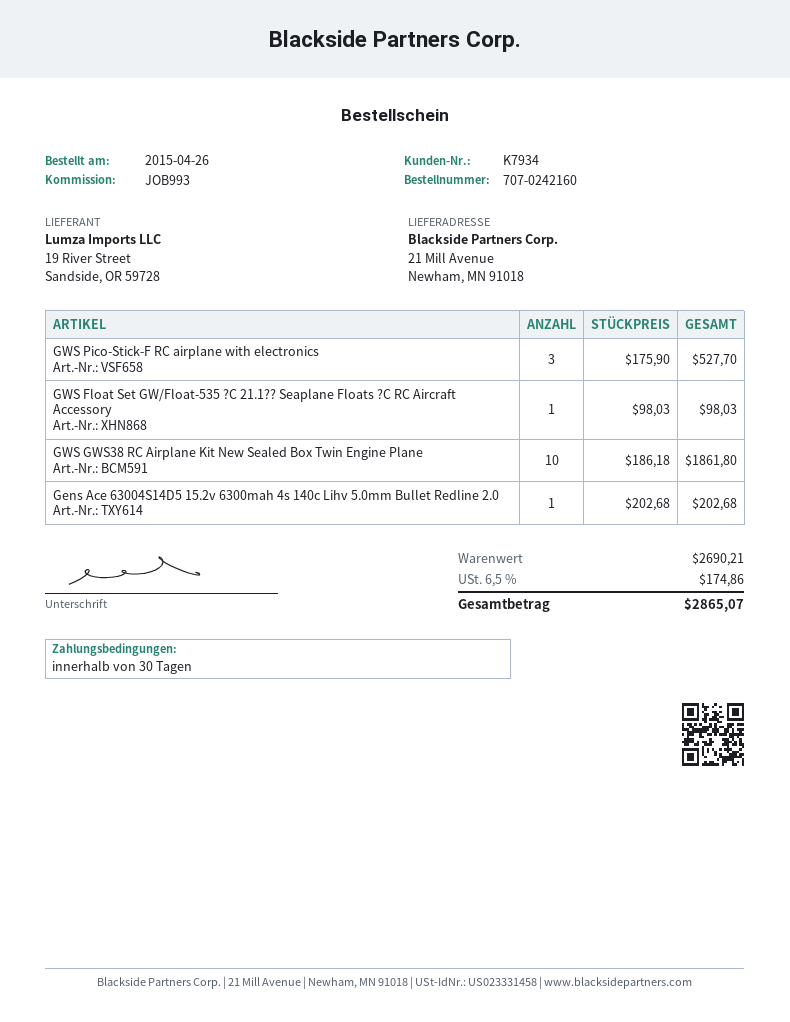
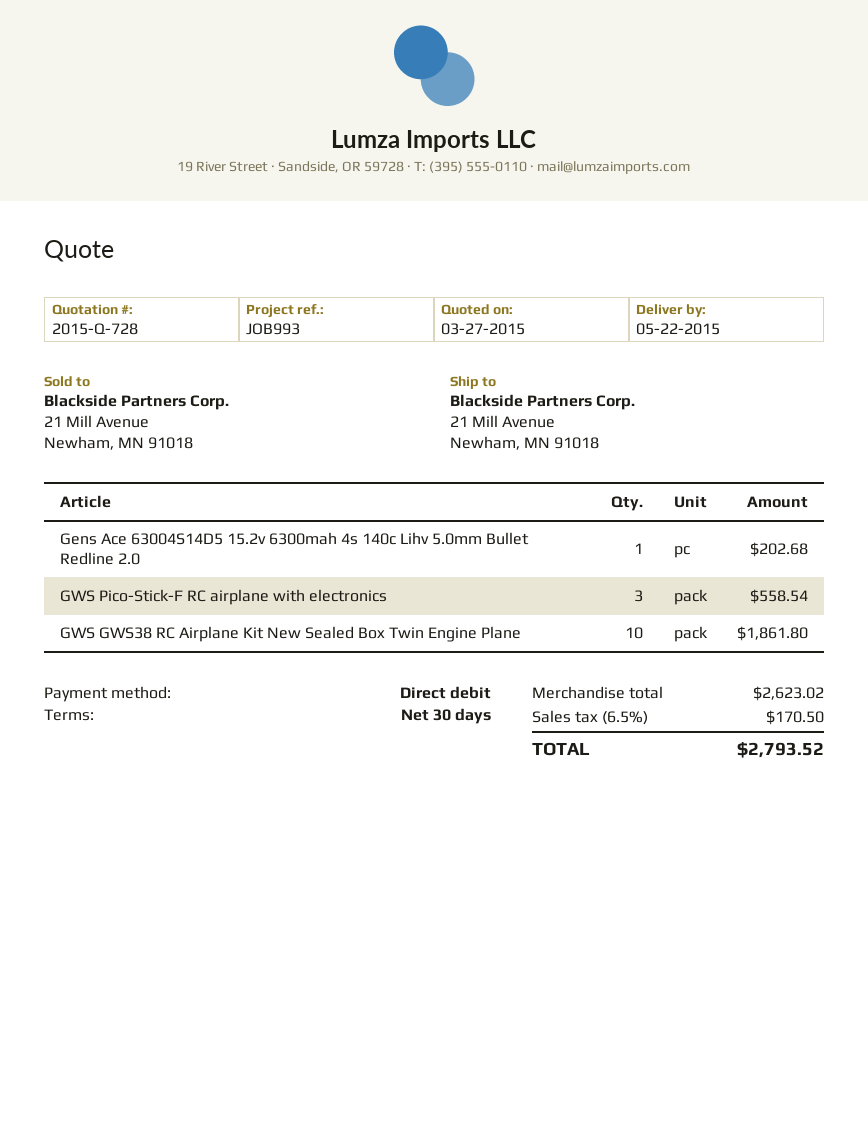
GWS Pico-Stick-F RC airplane with electronics: 3 for 527.70 -> 3 for 558.54
GWS Float Set GW/Float-535 ?C 21.1?? Seaplane Floats ?C RC Aircraft Accessory: 1 for 98.03 -> none
subtotal: 2690.21 -> 2623.02
tax: 6.5% = 174.86 -> 6.5% = 170.50
total: 2865.07 -> 2793.52

